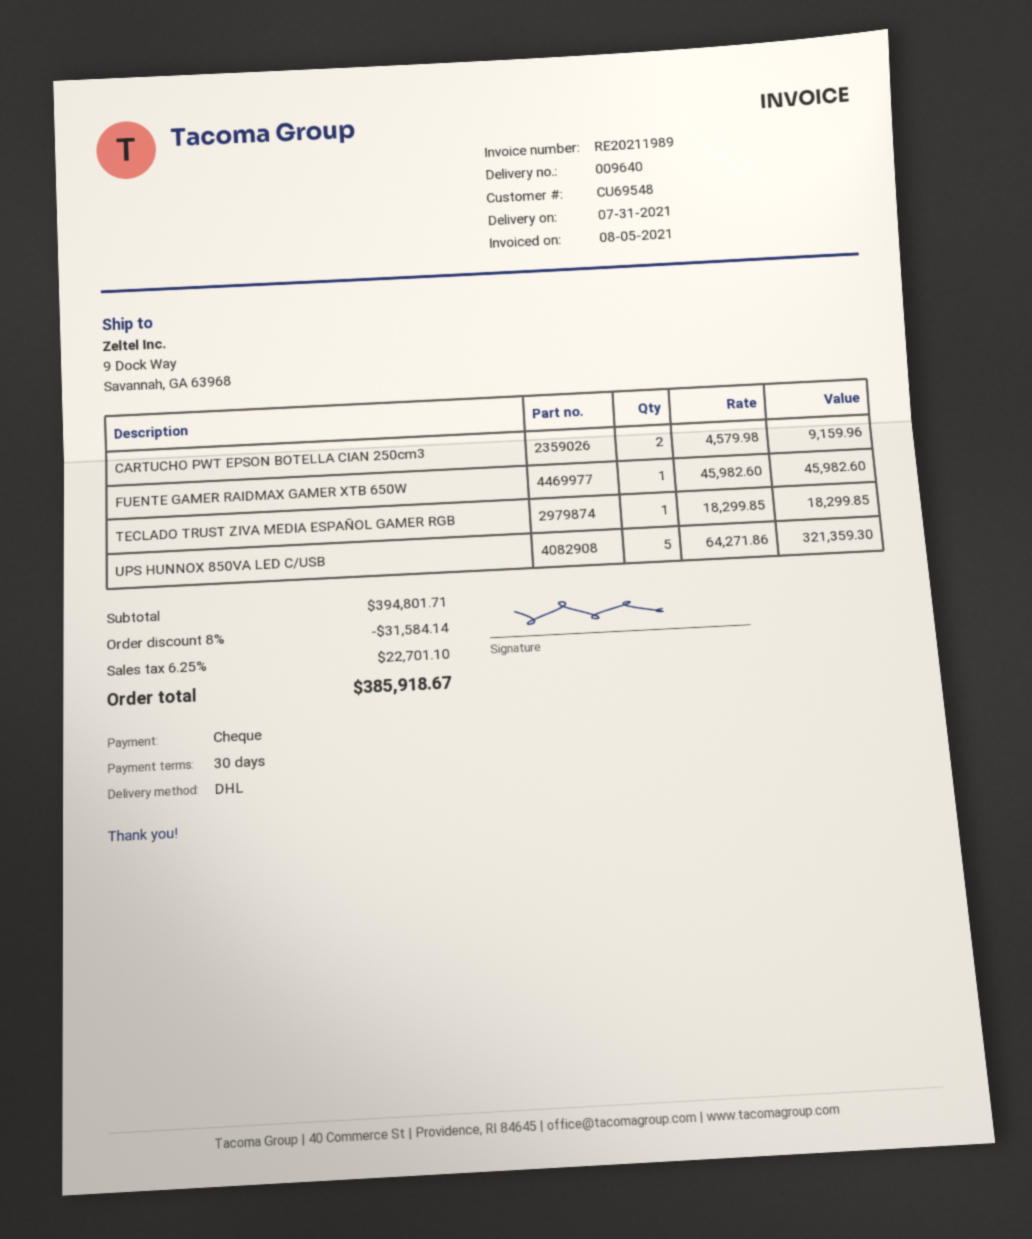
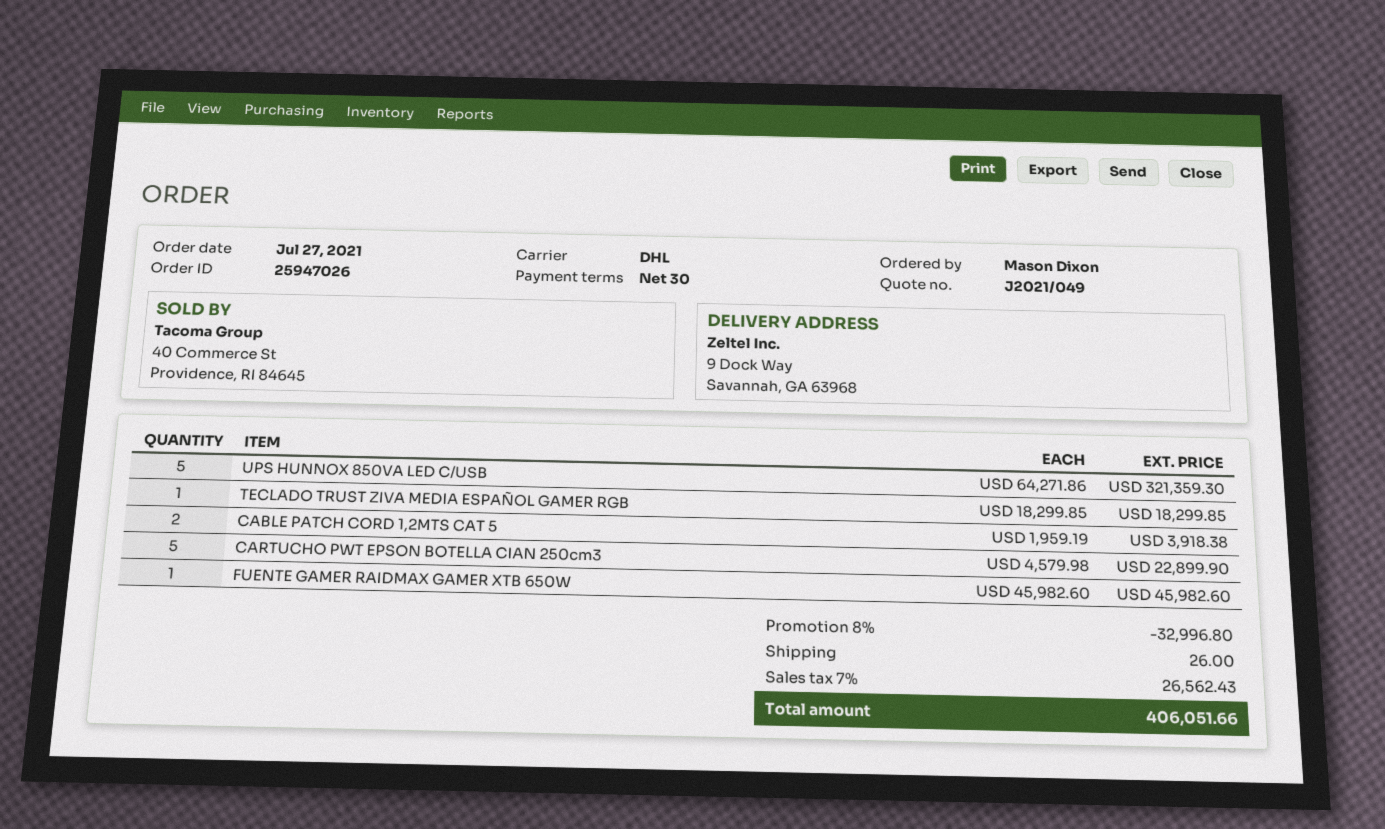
CARTUCHO PWT EPSON BOTELLA CIAN 250cm3: 2 x 4579.98 = 9159.96 -> 5 x 4579.98 = 22899.90
CABLE PATCH CORD 1,2MTS CAT 5: none -> 2 x 1959.19 = 3918.38
discount: 8% = 31584.14 -> 8% = 32996.80
shipping: none -> 26.00
tax: 6.25% = 22701.10 -> 7% = 26562.43
total: 385918.67 -> 406051.66

